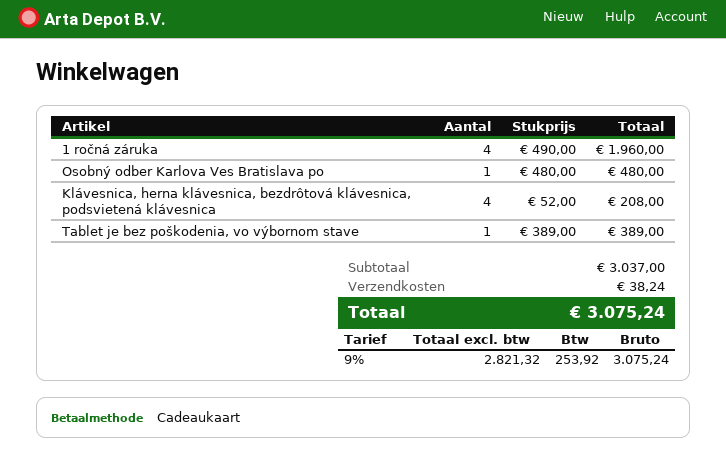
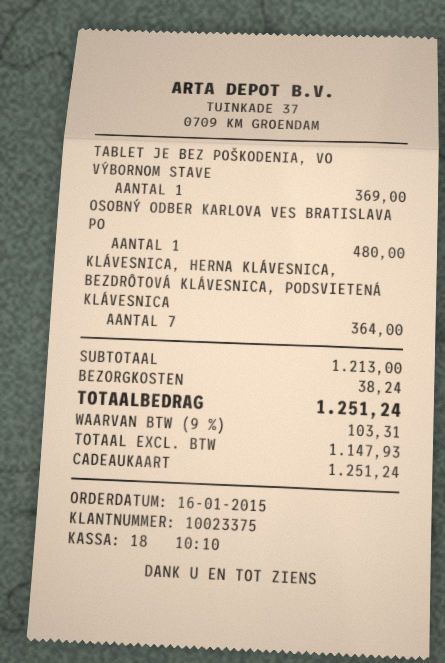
1 ročná záruka: 4 for 1960.00 -> none
Klávesnica, herna klávesnica, bezdrôtová klávesnica, podsvietená klávesnica: 4 for 208.00 -> 7 for 364.00
Tablet je bez poškodenia, vo výbornom stave: 1 for 389.00 -> 1 for 369.00
subtotal: 3037.00 -> 1213.00
net: 2821.32 -> 1147.93
tax: 9% = 253.92 -> 9% = 103.31
total: 3075.24 -> 1251.24

